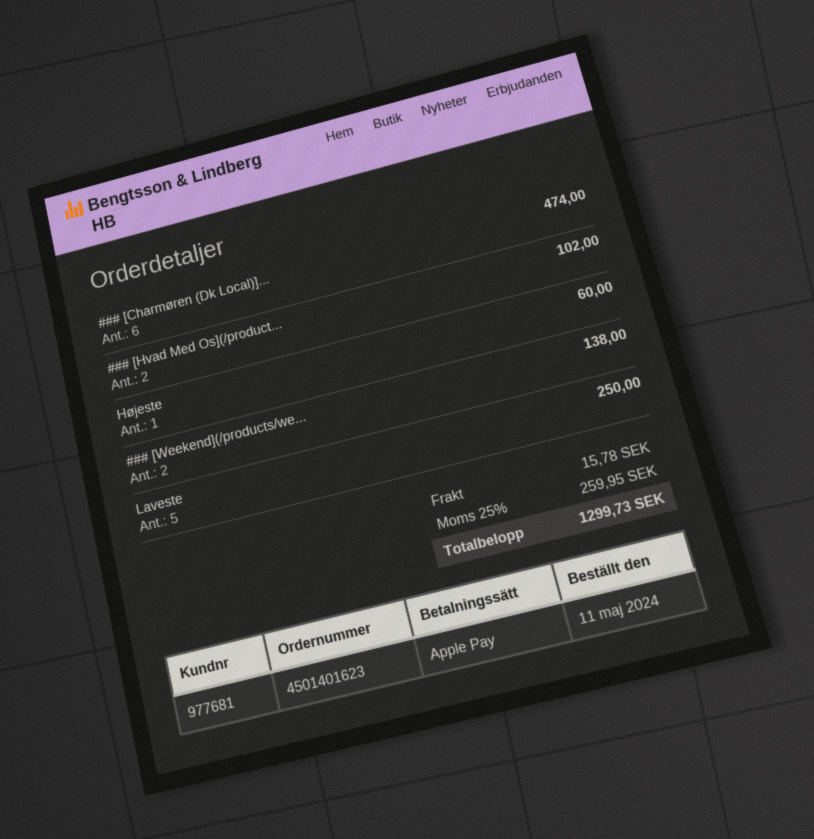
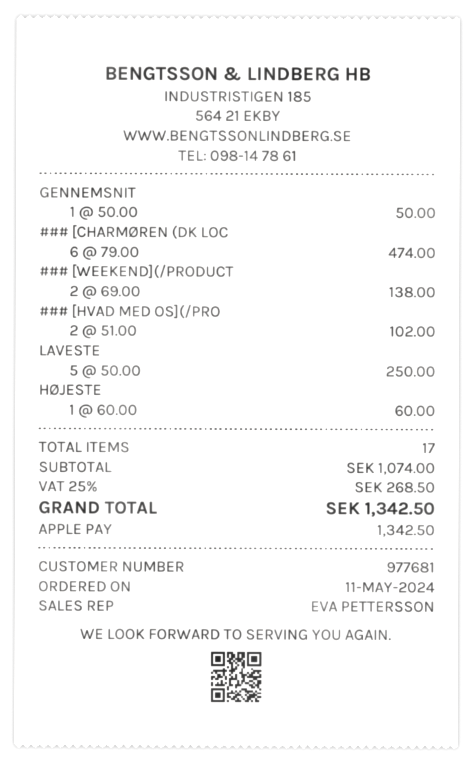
GENNEMSNIT: none -> 1 for 50.00
shipping: 15.78 -> none
tax: 25% = 259.95 -> 25% = 268.50
total: 1299.73 -> 1342.50

